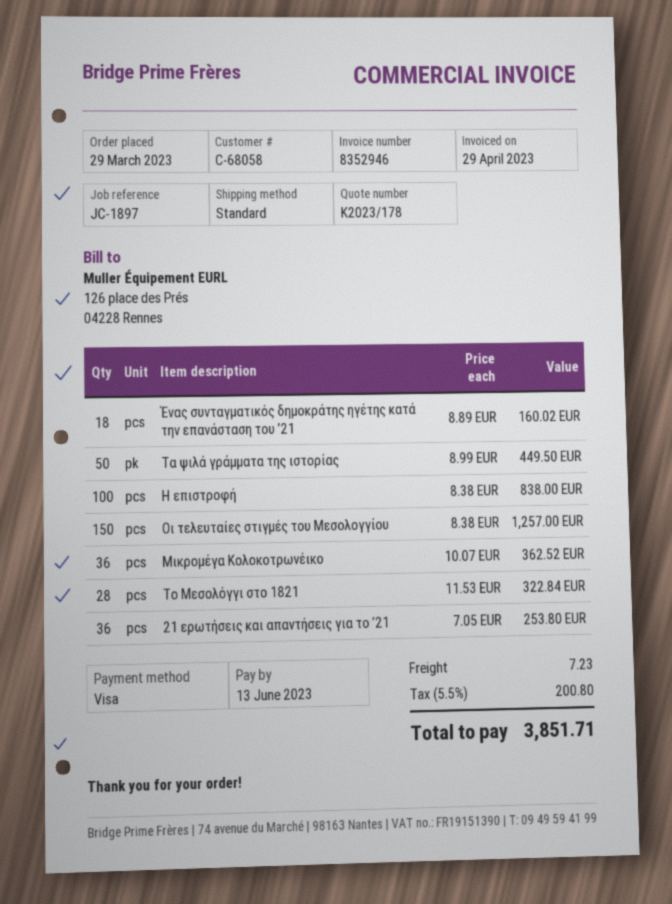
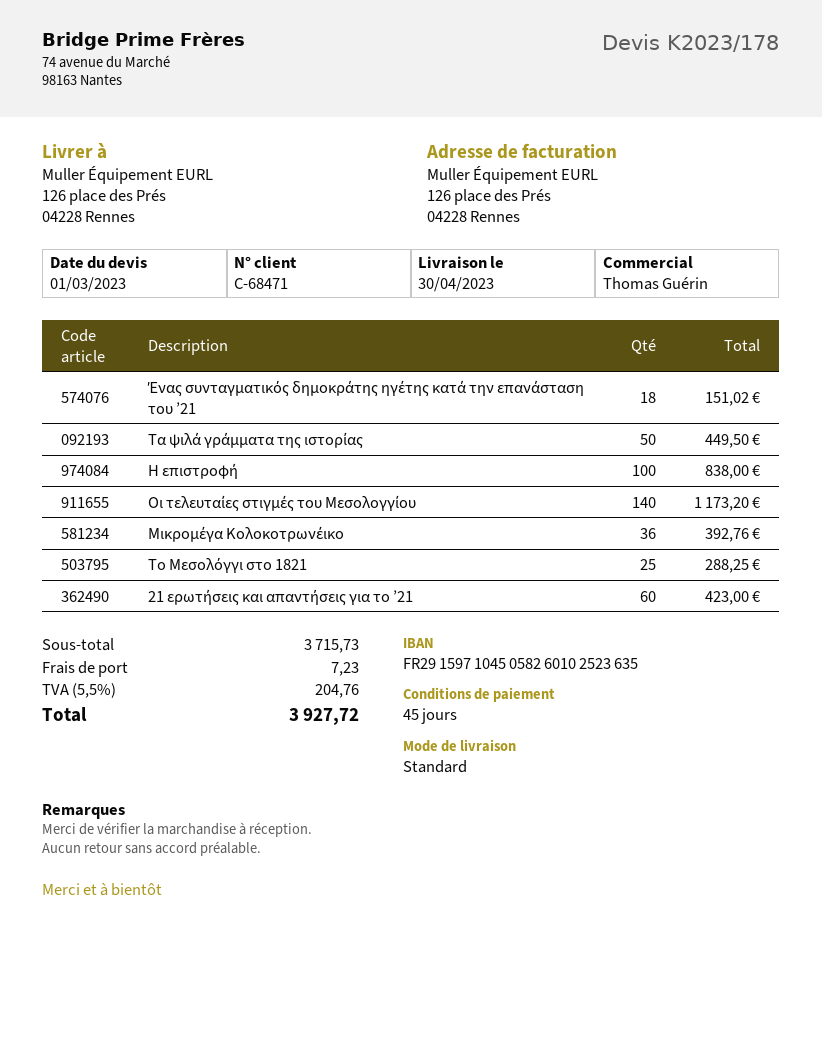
customer number: C-68058 -> C-68471
Ένας συνταγματικός δημοκράτης ηγέτης κατά την επανάσταση του ’21: 18 for 160.02 -> 18 for 151.02
Οι τελευταίες στιγμές του Μεσολογγίου: 150 for 1257.00 -> 140 for 1173.20
Μικρομέγα Κολοκοτρωνέικο: 36 for 362.52 -> 36 for 392.76
Το Μεσολόγγι στο 1821: 28 for 322.84 -> 25 for 288.25
21 ερωτήσεις και απαντήσεις για το ’21: 36 for 253.80 -> 60 for 423.00
tax: 5.5% = 200.80 -> 5.5% = 204.76
total: 3851.71 -> 3927.72

